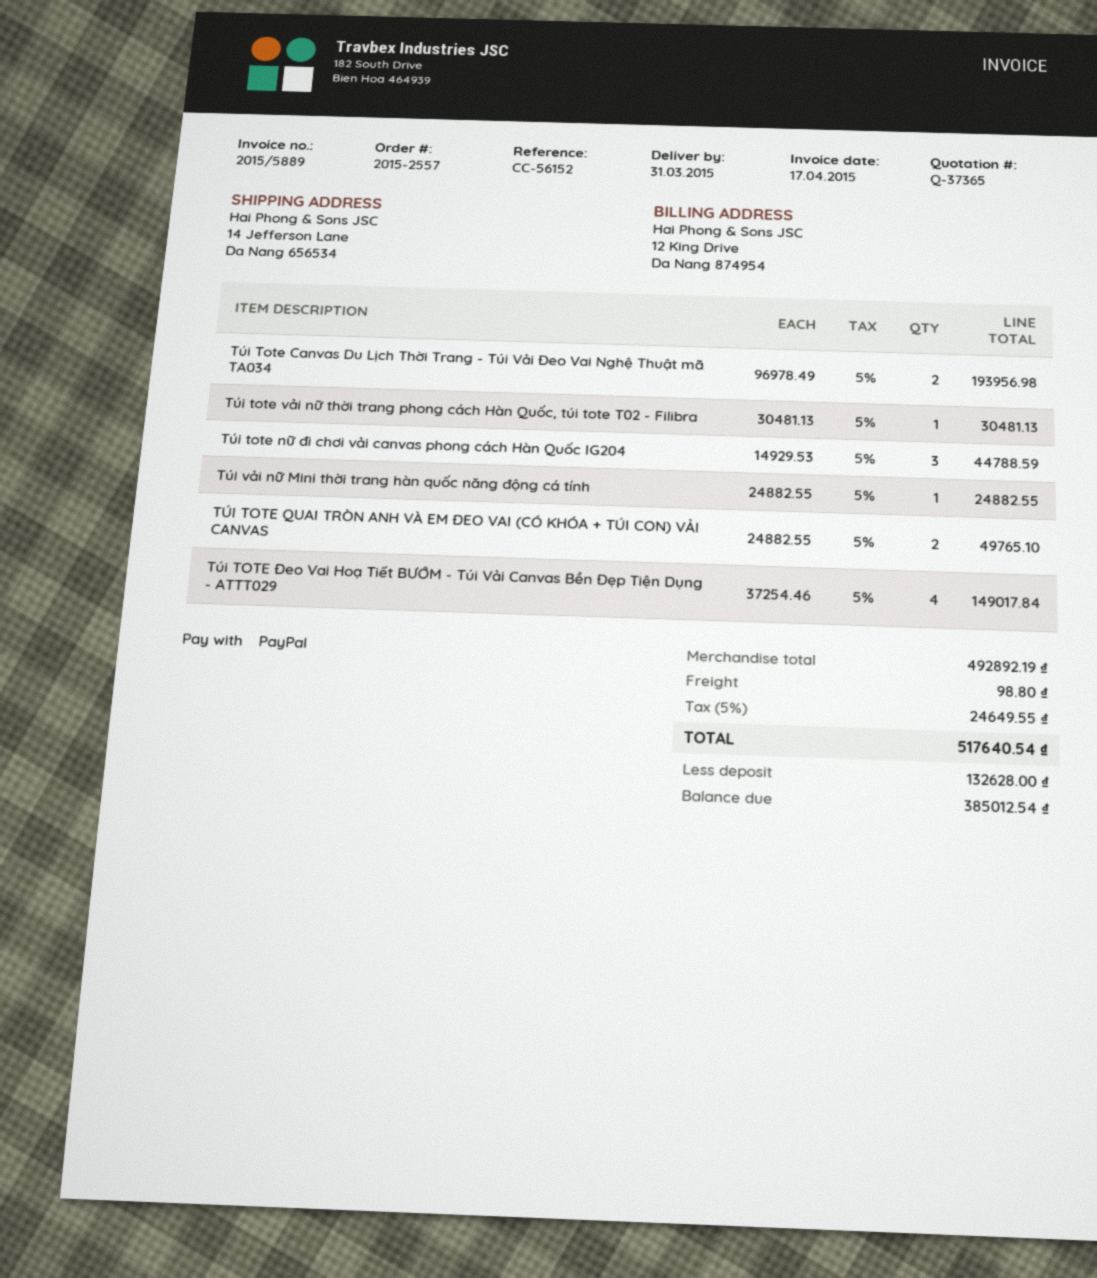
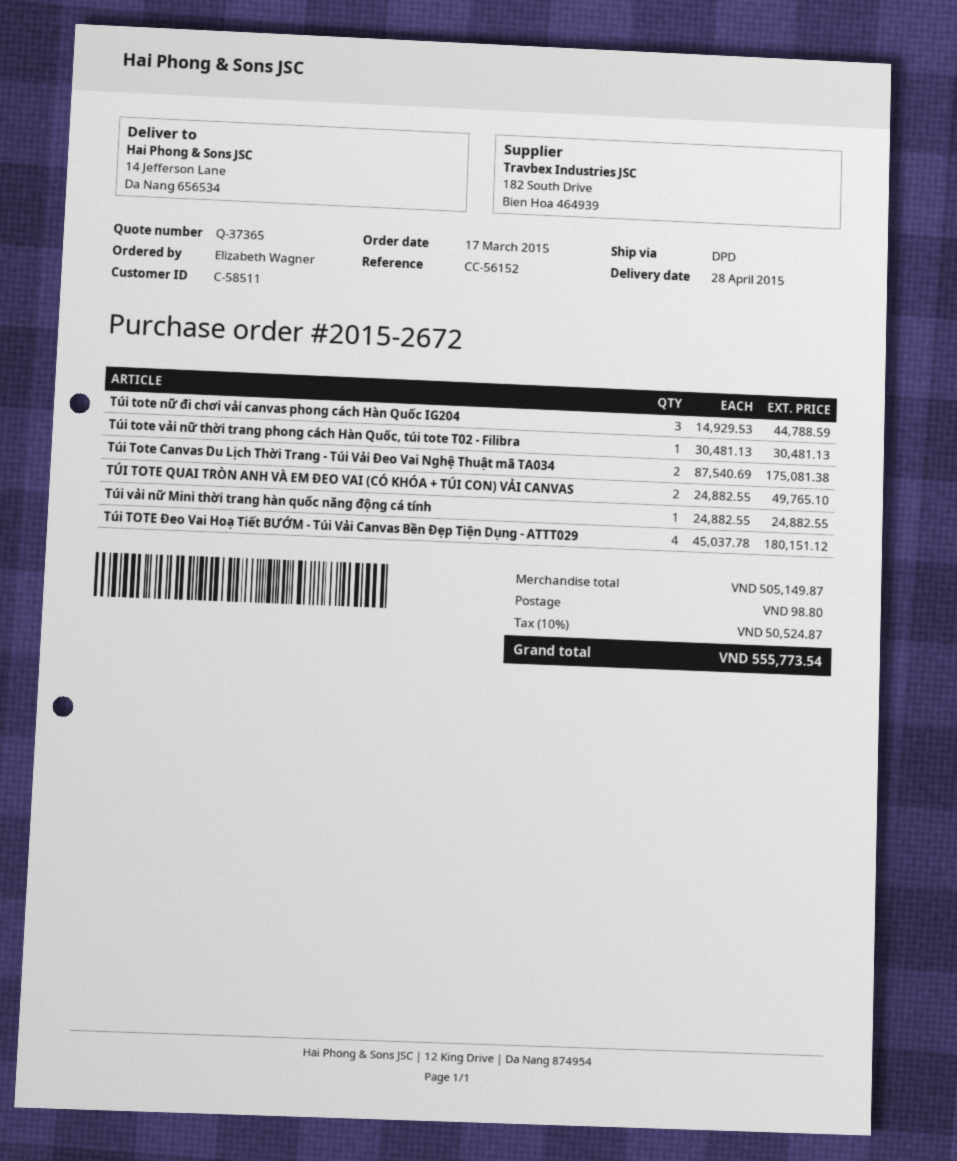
order number: 2015-2557 -> 2015-2672
delivery date: 2015-03-31 -> 2015-04-28
Túi Tote Canvas Du Lịch Thời Trang - Túi Vải Đeo Vai Nghệ Thuật mã TA034: 2 x 96978.49 = 193956.98 -> 2 x 87540.69 = 175081.38
Túi TOTE Đeo Vai Hoạ Tiết BƯỚM - Túi Vải Canvas Bền Đẹp Tiện Dụng - ATTT029: 4 x 37254.46 = 149017.84 -> 4 x 45037.78 = 180151.12
subtotal: 492892.19 -> 505149.87
tax: 5% = 24649.55 -> 10% = 50524.87
total: 517640.54 -> 555773.54

